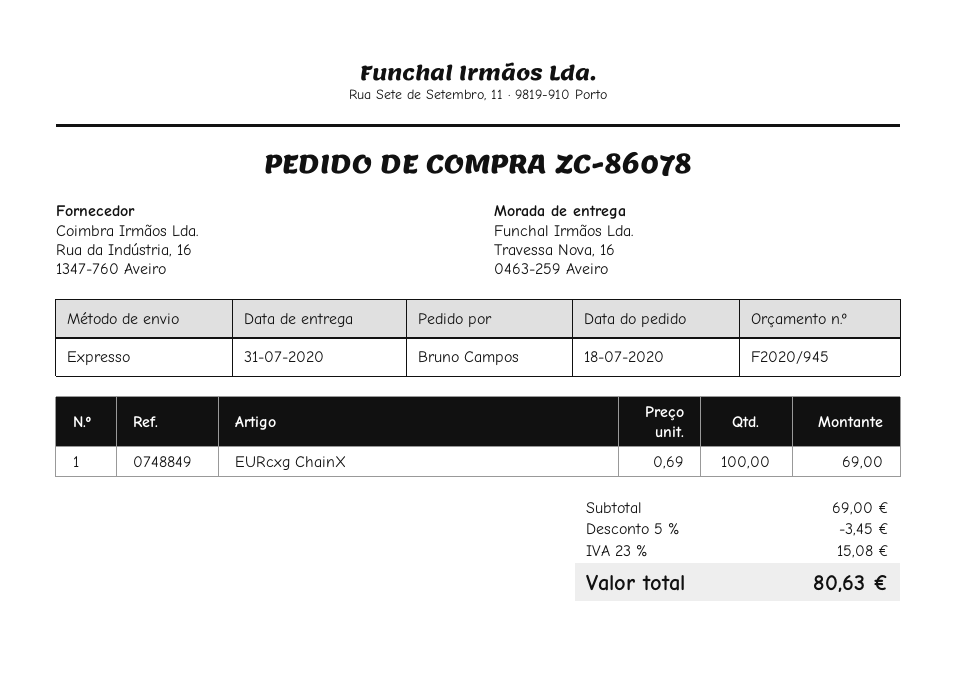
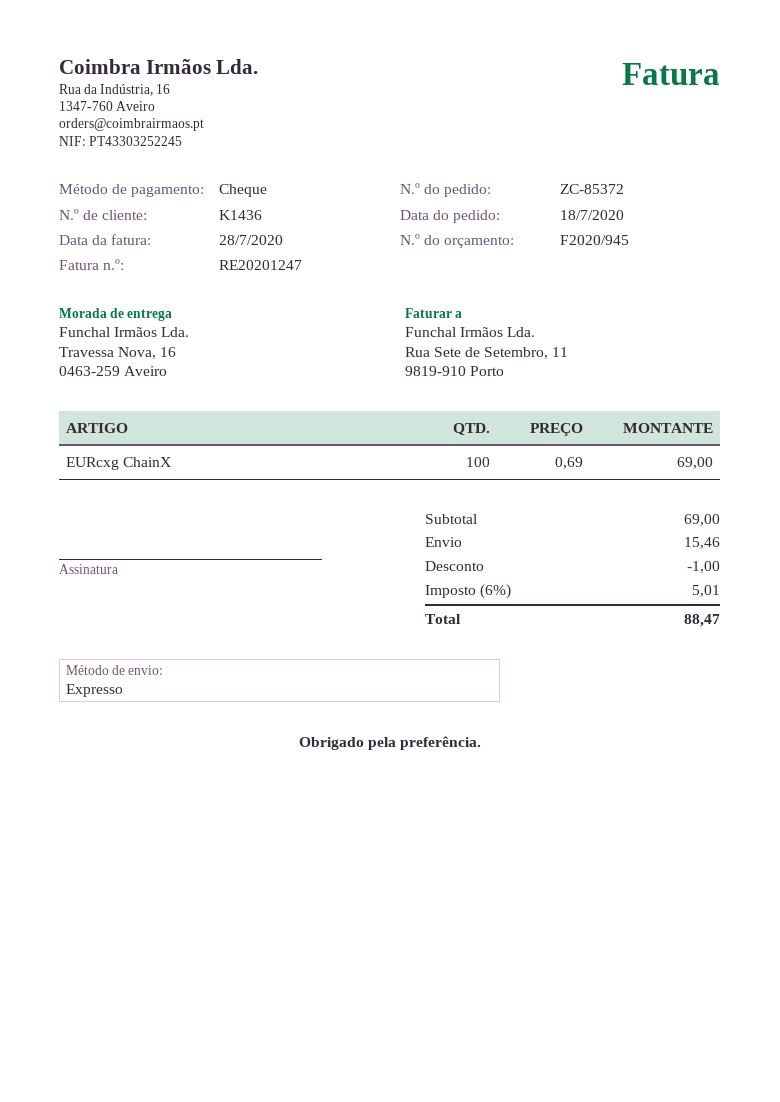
order number: ZC-86078 -> ZC-85372
discount: 3.45 -> 1.00
shipping: none -> 15.46
tax: 23% = 15.08 -> 6% = 5.01
total: 80.63 -> 88.47

